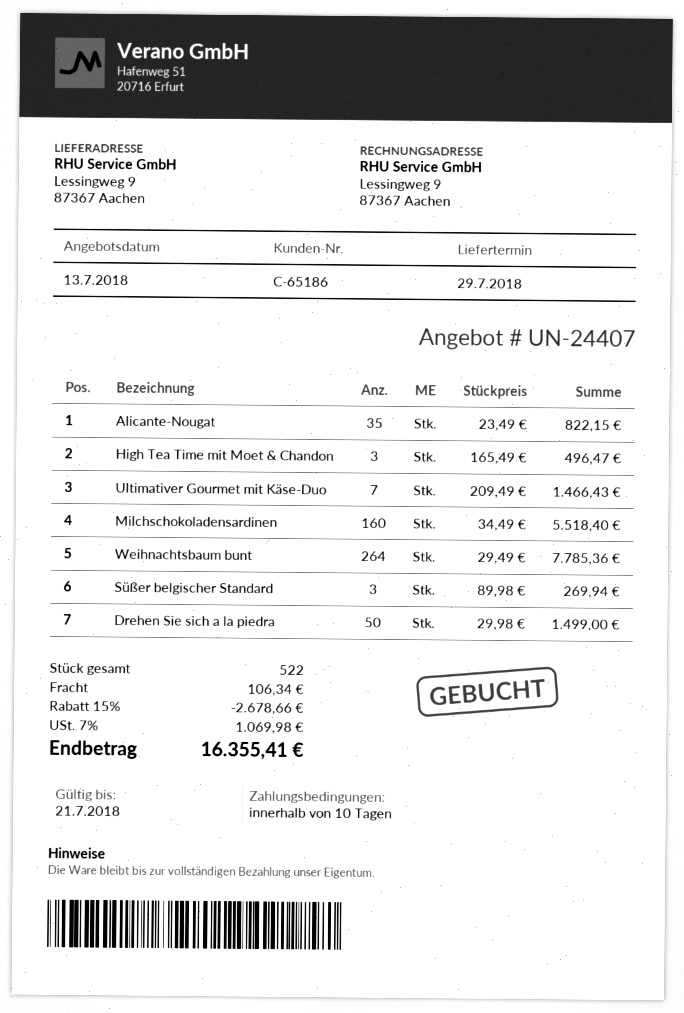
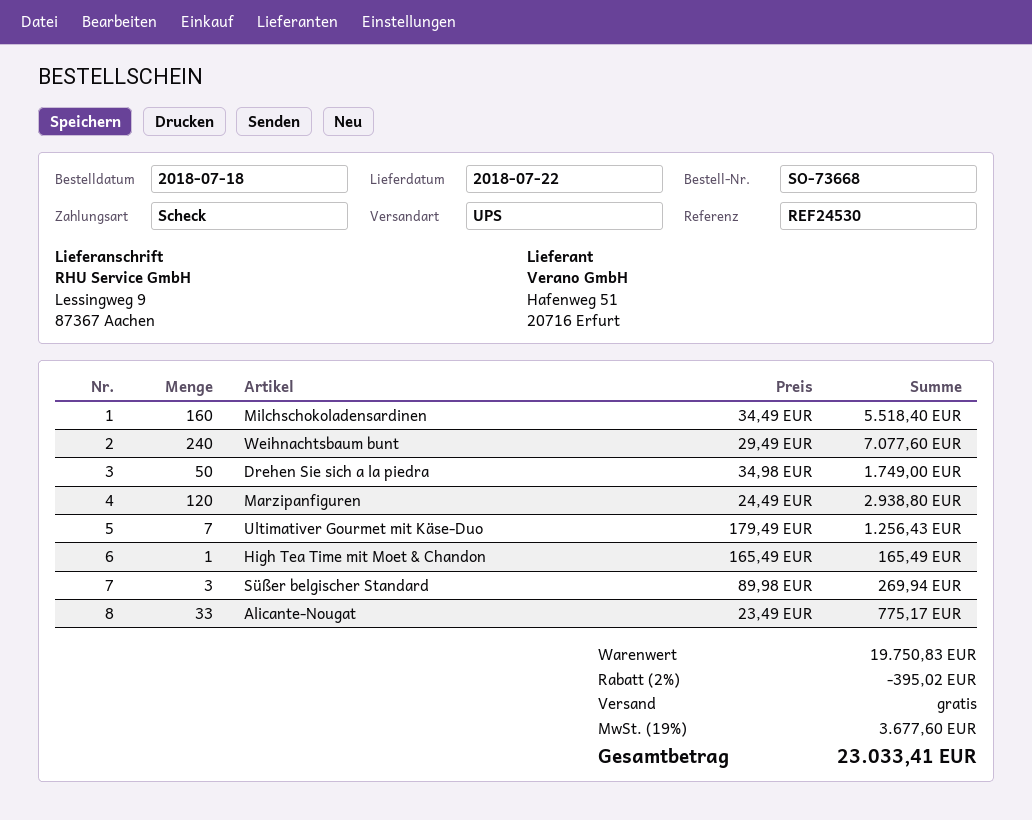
delivery date: 2018-07-29 -> 2018-07-22
Alicante-Nougat: 35 x 23.49 = 822.15 -> 33 x 23.49 = 775.17
High Tea Time mit Moet & Chandon: 3 x 165.49 = 496.47 -> 1 x 165.49 = 165.49
Ultimativer Gourmet mit Käse-Duo: 7 x 209.49 = 1466.43 -> 7 x 179.49 = 1256.43
Weihnachtsbaum bunt: 264 x 29.49 = 7785.36 -> 240 x 29.49 = 7077.60
Drehen Sie sich a la piedra: 50 x 29.98 = 1499.00 -> 50 x 34.98 = 1749.00
Marzipanfiguren: none -> 120 x 24.49 = 2938.80
discount: 15% = 2678.66 -> 2% = 395.02
shipping: 106.34 -> 0.00
tax: 7% = 1069.98 -> 19% = 3677.60
total: 16355.41 -> 23033.41

